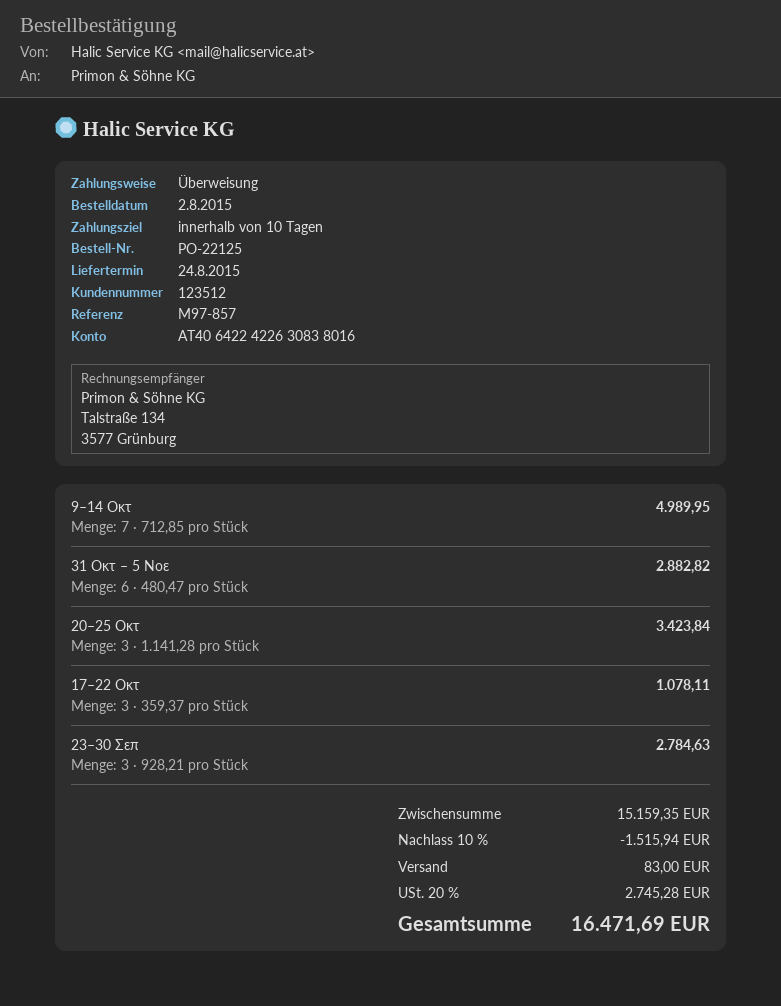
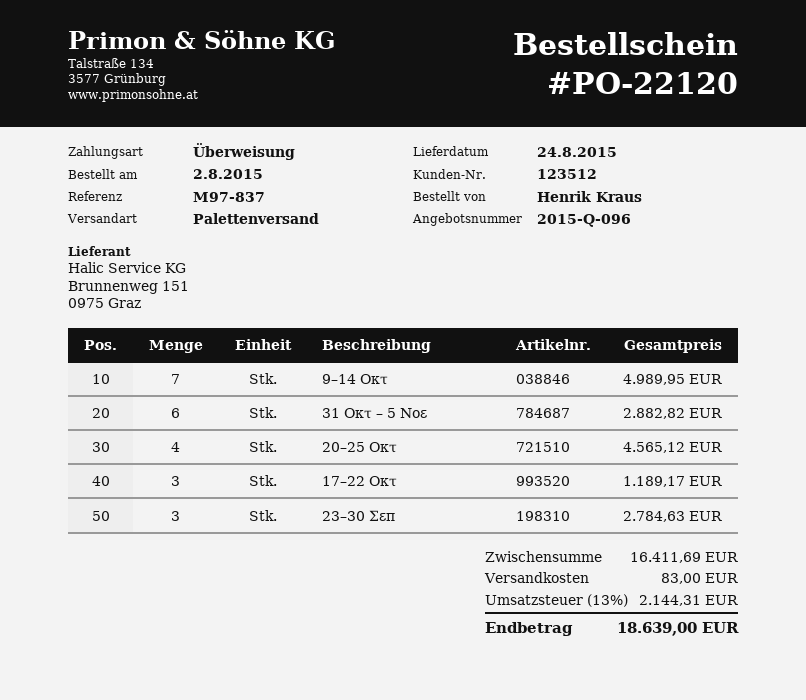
order number: PO-22125 -> PO-22120
reference: M97-857 -> M97-837
20–25 Οκτ: 3 for 3423.84 -> 4 for 4565.12
17–22 Οκτ: 3 for 1078.11 -> 3 for 1189.17
subtotal: 15159.35 -> 16411.69
discount: 10% = 1515.94 -> none
tax: 20% = 2745.28 -> 13% = 2144.31
total: 16471.69 -> 18639.00

